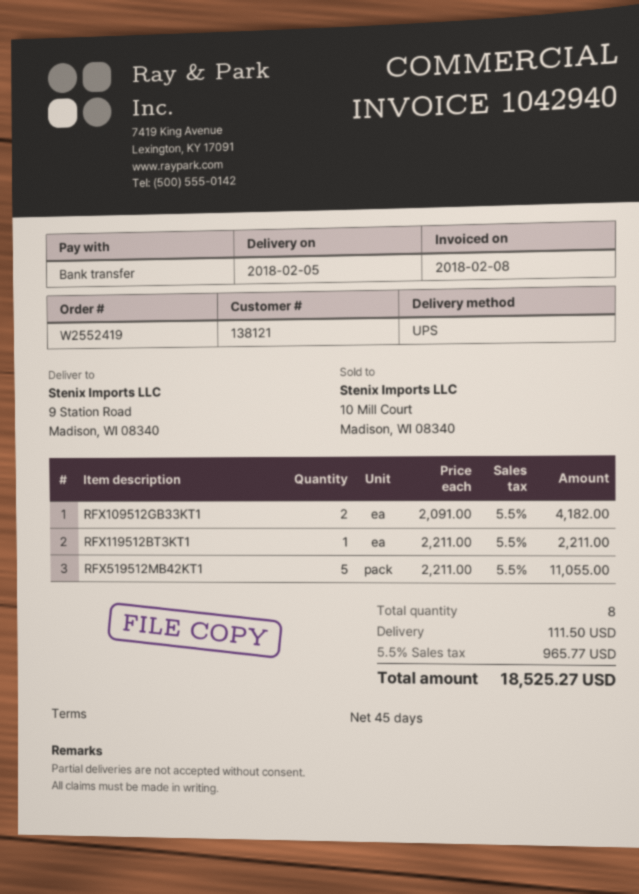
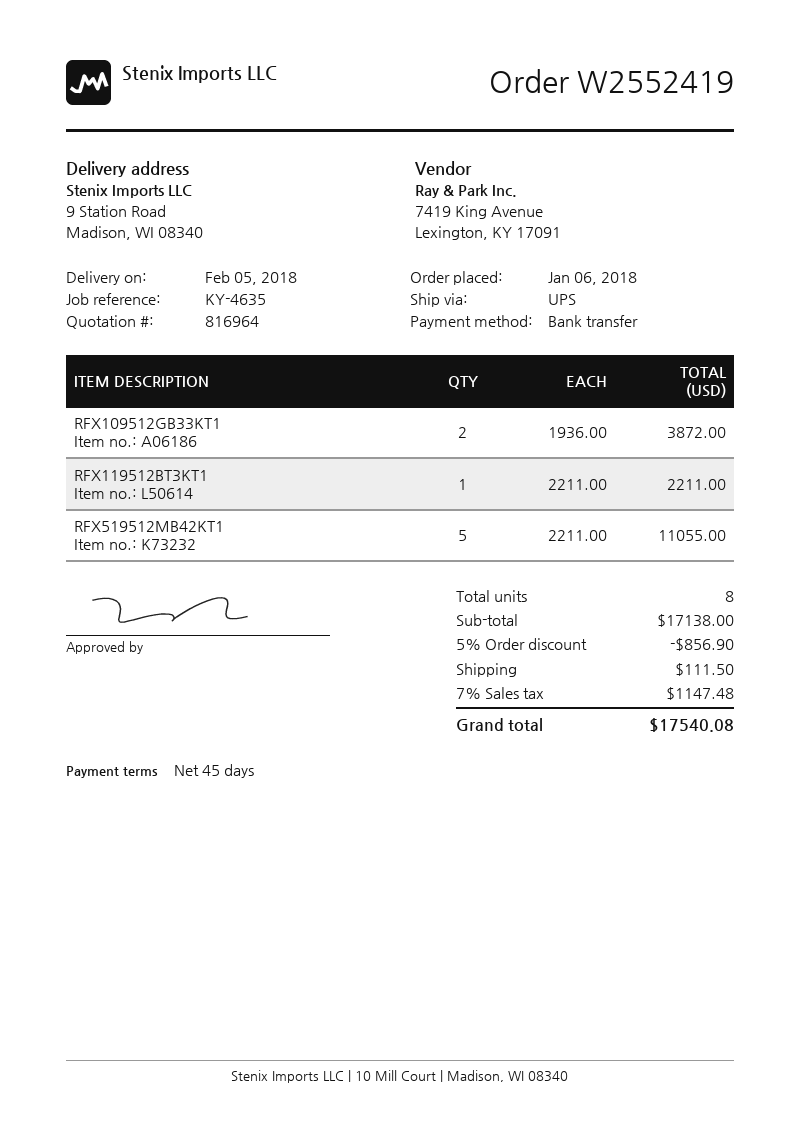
RFX109512GB33KT1: 2 x 2091.00 = 4182.00 -> 2 x 1936.00 = 3872.00
discount: none -> 5% = 856.90
tax: 5.5% = 965.77 -> 7% = 1147.48
total: 18525.27 -> 17540.08

